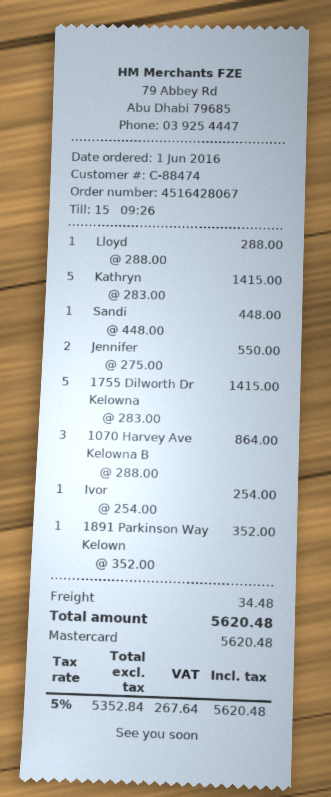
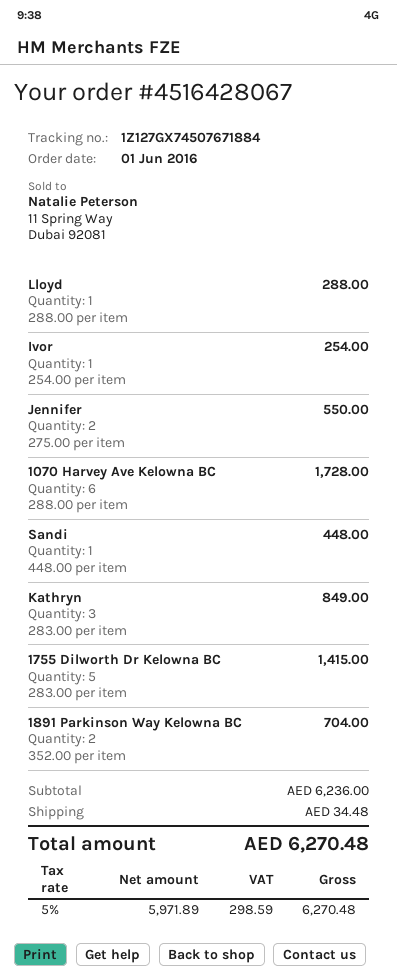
Kathryn: 5 x 283.00 = 1415.00 -> 3 x 283.00 = 849.00
1070 Harvey Ave Kelowna B: 3 x 288.00 = 864.00 -> 6 x 288.00 = 1728.00
1891 Parkinson Way Kelown: 1 x 352.00 = 352.00 -> 2 x 352.00 = 704.00
net: 5352.84 -> 5971.89
tax: 5% = 267.64 -> 5% = 298.59
total: 5620.48 -> 6270.48

